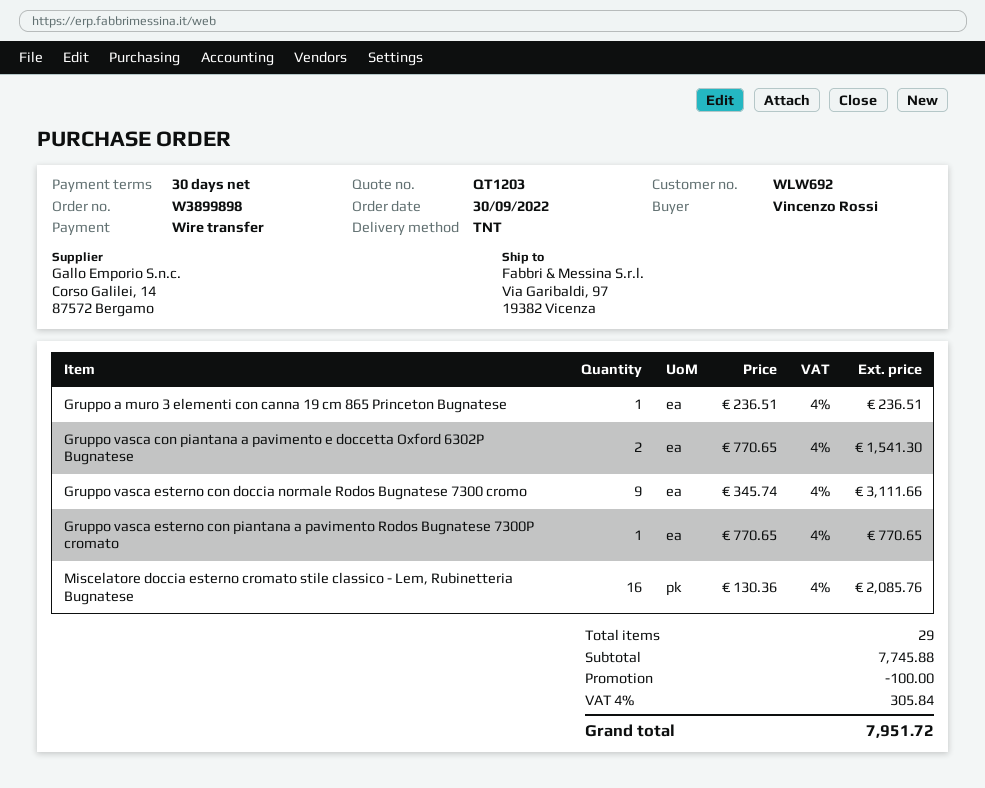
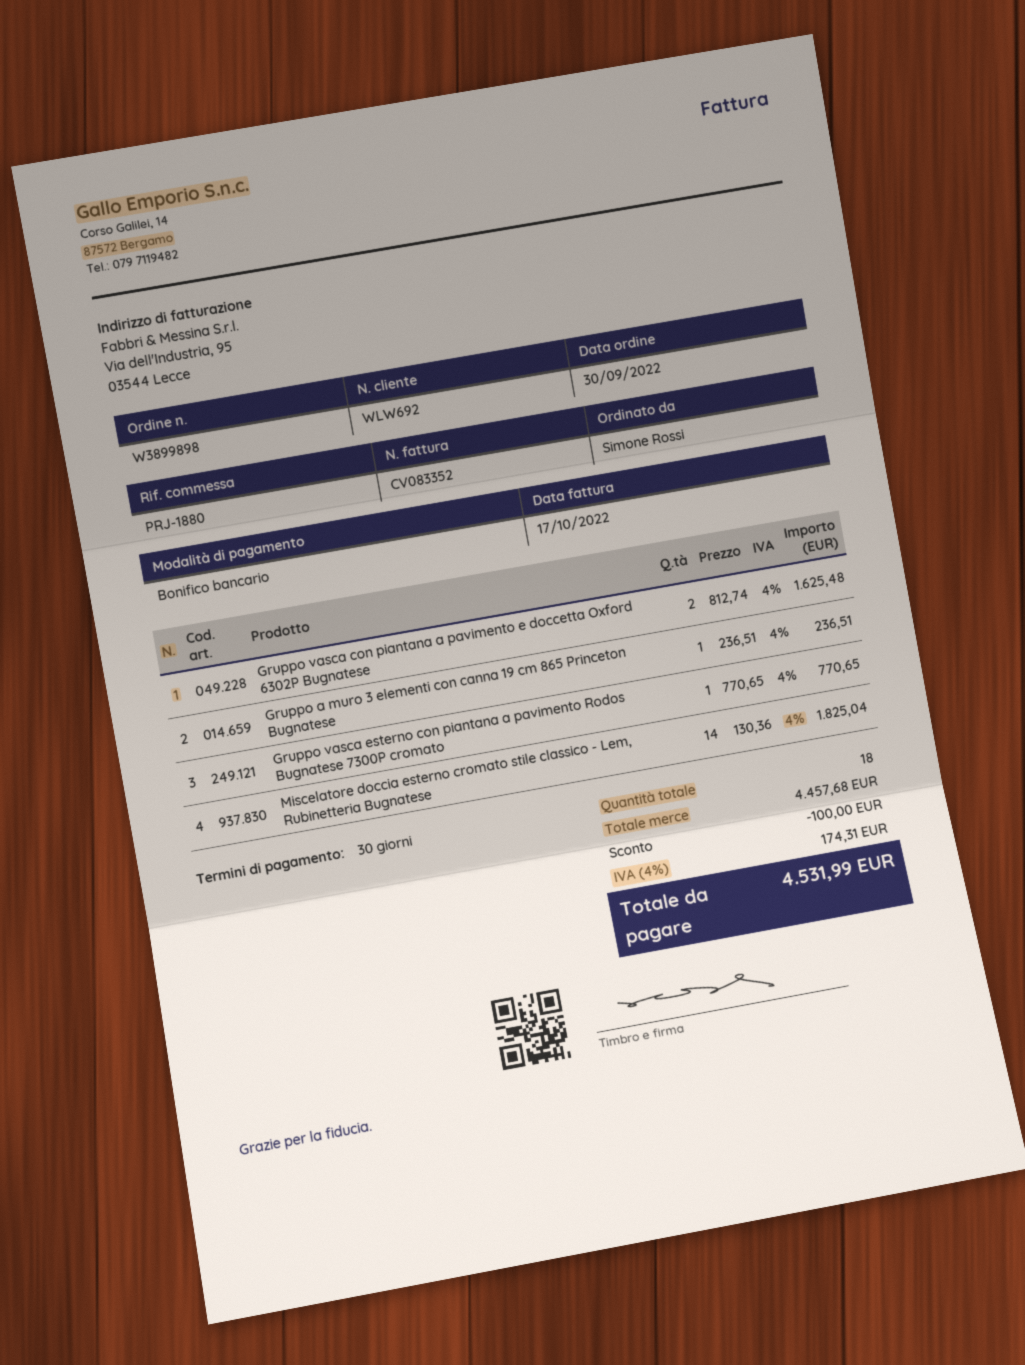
ordered by: Vincenzo Rossi -> Simone Rossi
Gruppo vasca con piantana a pavimento e doccetta Oxford 6302P Bugnatese: 2 x 770.65 = 1541.30 -> 2 x 812.74 = 1625.48
Gruppo vasca esterno con doccia normale Rodos Bugnatese 7300 cromo: 9 x 345.74 = 3111.66 -> none
Miscelatore doccia esterno cromato stile classico - Lem, Rubinetteria Bugnatese: 16 x 130.36 = 2085.76 -> 14 x 130.36 = 1825.04
total quantity: 29 -> 18
subtotal: 7745.88 -> 4457.68
tax: 4% = 305.84 -> 4% = 174.31
total: 7951.72 -> 4531.99

